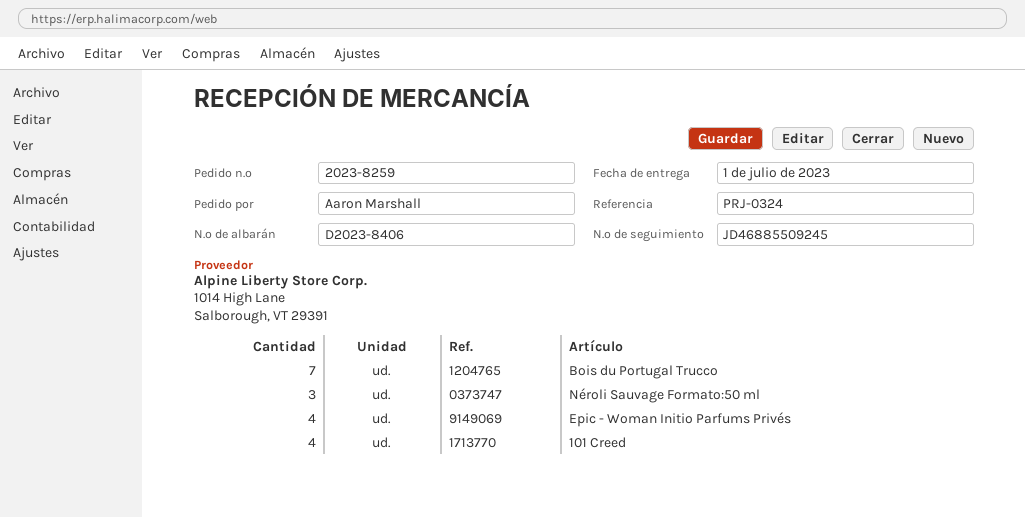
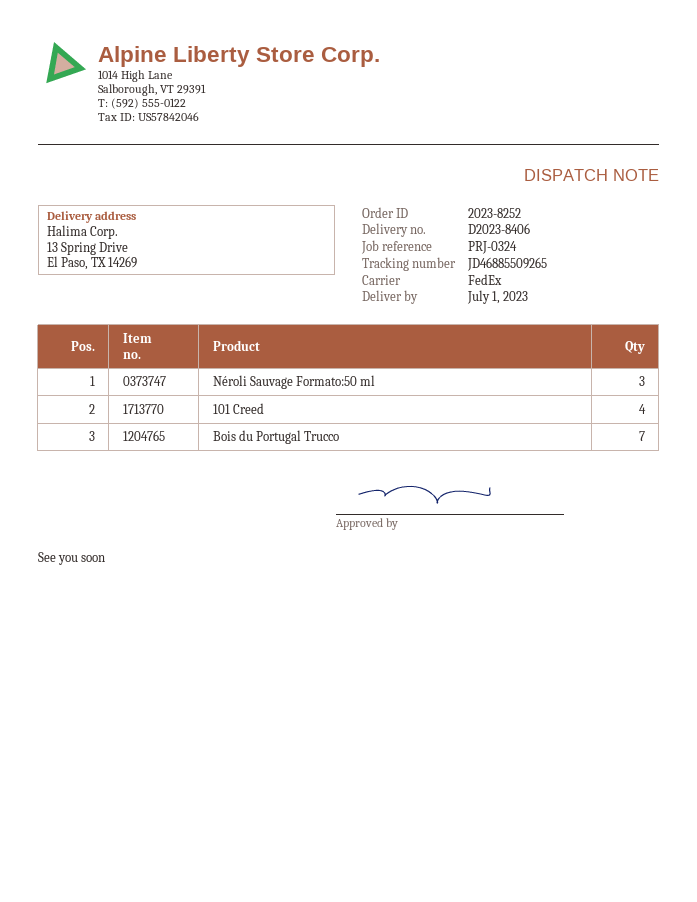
order number: 2023-8259 -> 2023-8252
tracking number: JD46885509245 -> JD46885509265
Epic - Woman Initio Parfums Privés: 4 -> none

